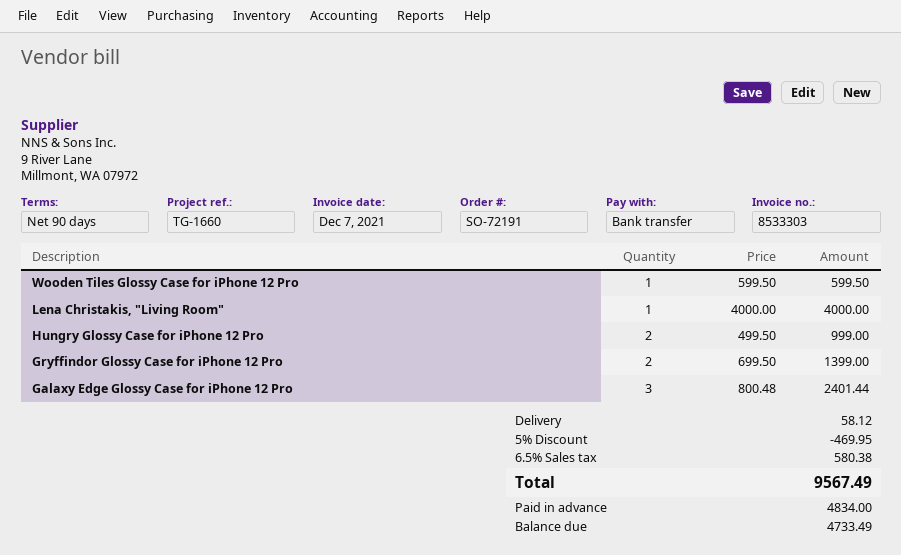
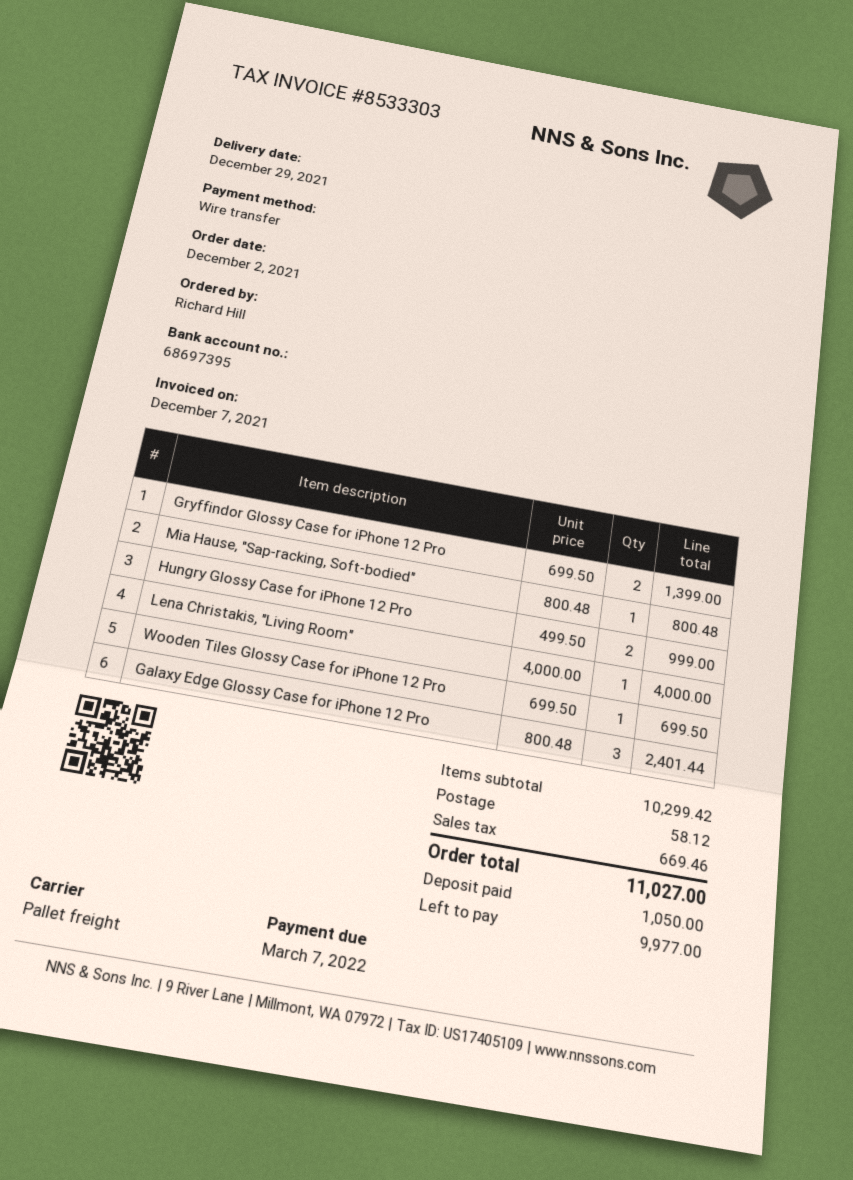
Wooden Tiles Glossy Case for iPhone 12 Pro: 1 x 599.50 = 599.50 -> 1 x 699.50 = 699.50
Mia Hause, "Sap-racking, Soft-bodied": none -> 1 x 800.48 = 800.48
discount: 5% = 469.95 -> none
tax: 580.38 -> 669.46
total: 9567.49 -> 11027.00
deposit: 4834.00 -> 1050.00
balance: 4733.49 -> 9977.00

